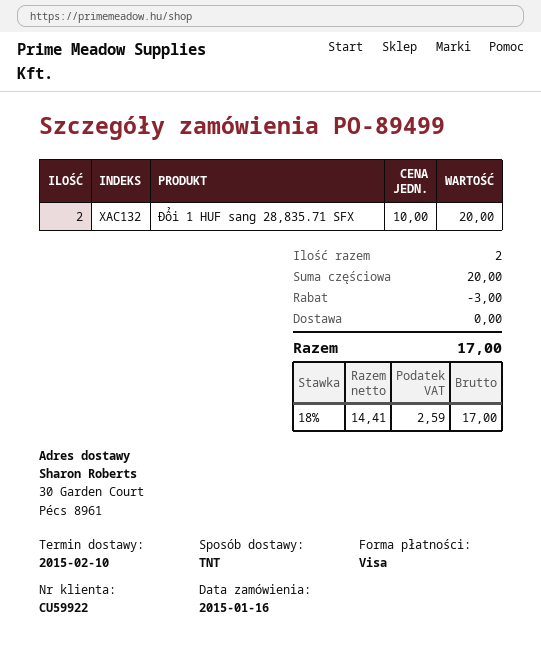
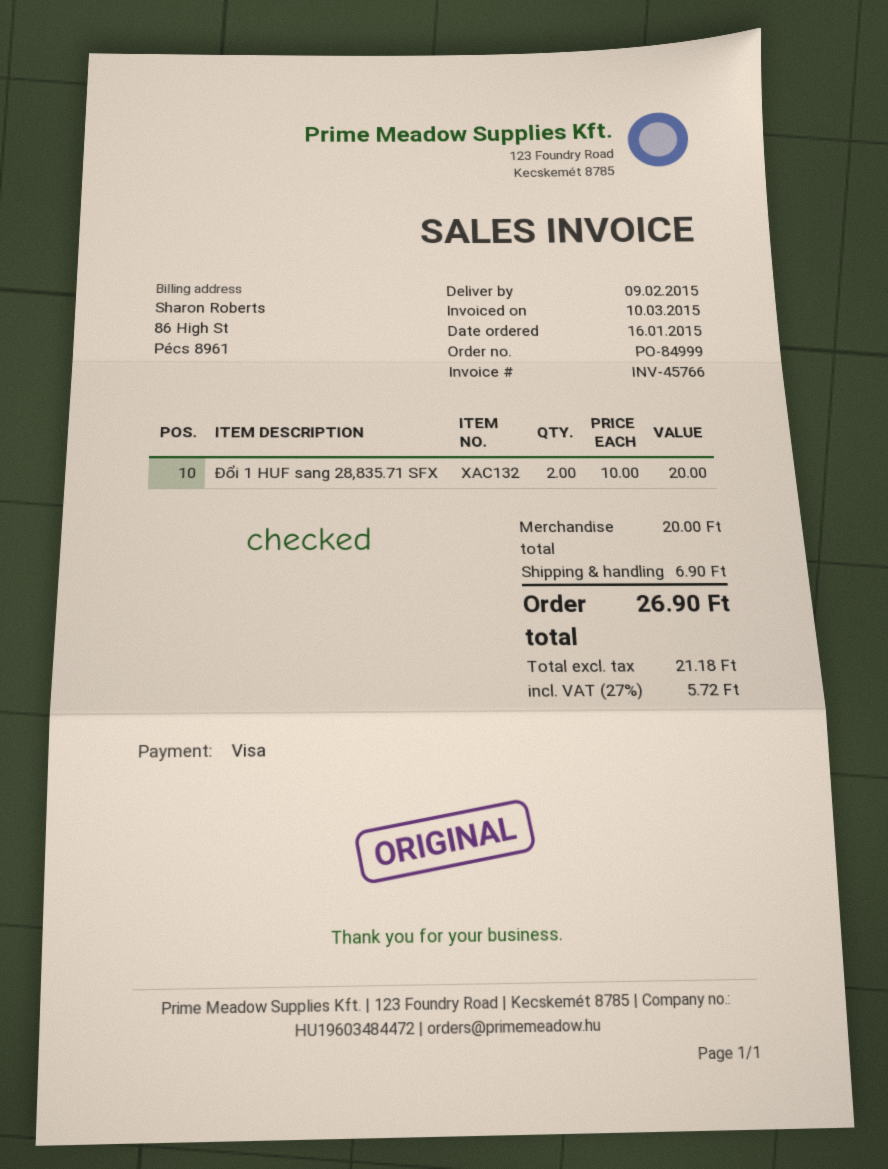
order number: PO-89499 -> PO-84999
delivery date: 2015-02-10 -> 2015-02-09
discount: 3.00 -> none
shipping: 0.00 -> 6.90
net: 14.41 -> 21.18
tax: 18% = 2.59 -> 27% = 5.72
total: 17.00 -> 26.90

